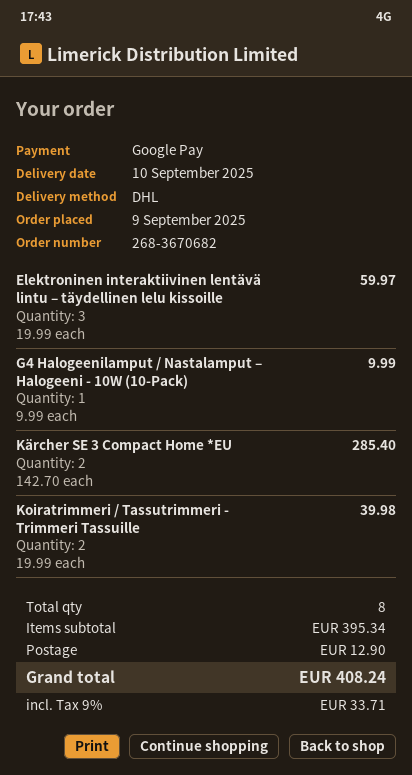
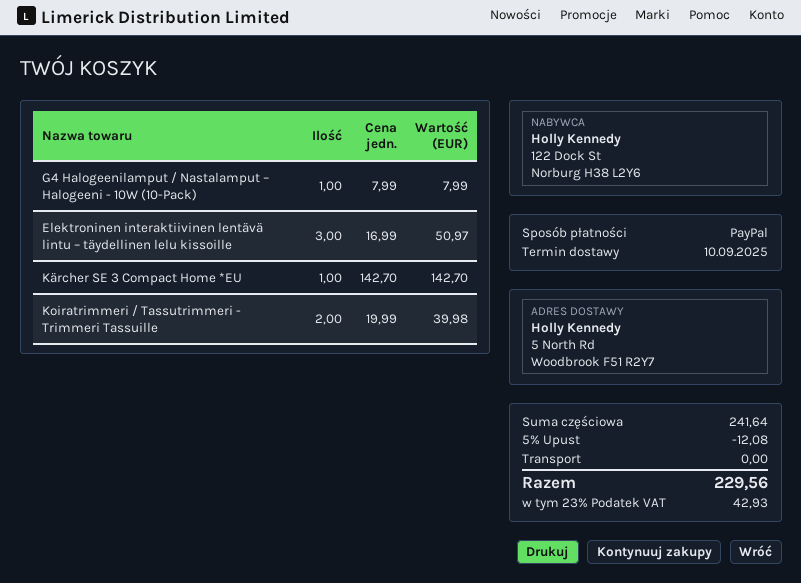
payment method: Google Pay -> PayPal
Elektroninen interaktiivinen lentävä lintu – täydellinen lelu kissoille: 3 x 19.99 = 59.97 -> 3 x 16.99 = 50.97
G4 Halogeenilamput / Nastalamput – Halogeeni - 10W (10-Pack): 1 x 9.99 = 9.99 -> 1 x 7.99 = 7.99
Kärcher SE 3 Compact Home *EU: 2 x 142.70 = 285.40 -> 1 x 142.70 = 142.70
subtotal: 395.34 -> 241.64
discount: none -> 5% = 12.08
shipping: 12.90 -> 0.00
tax: 9% = 33.71 -> 23% = 42.93
total: 408.24 -> 229.56

